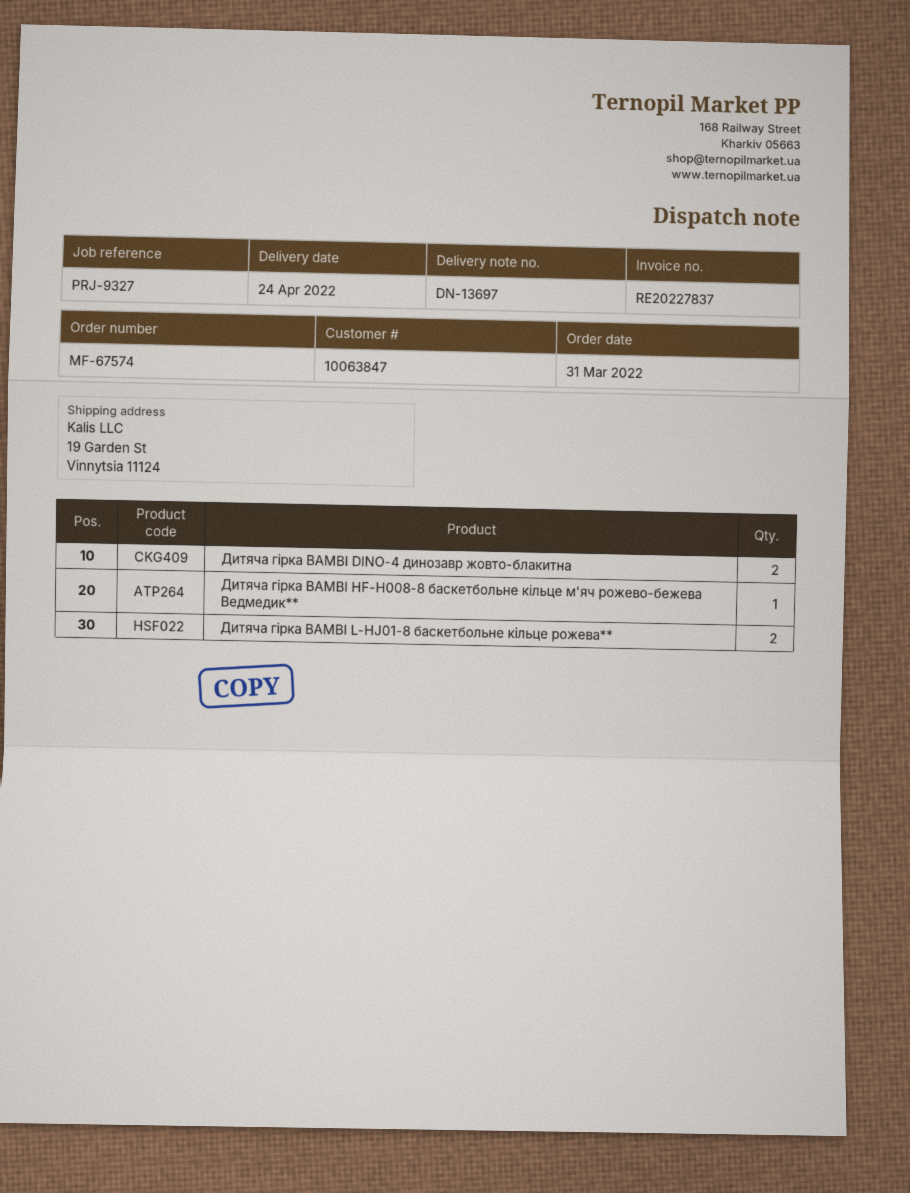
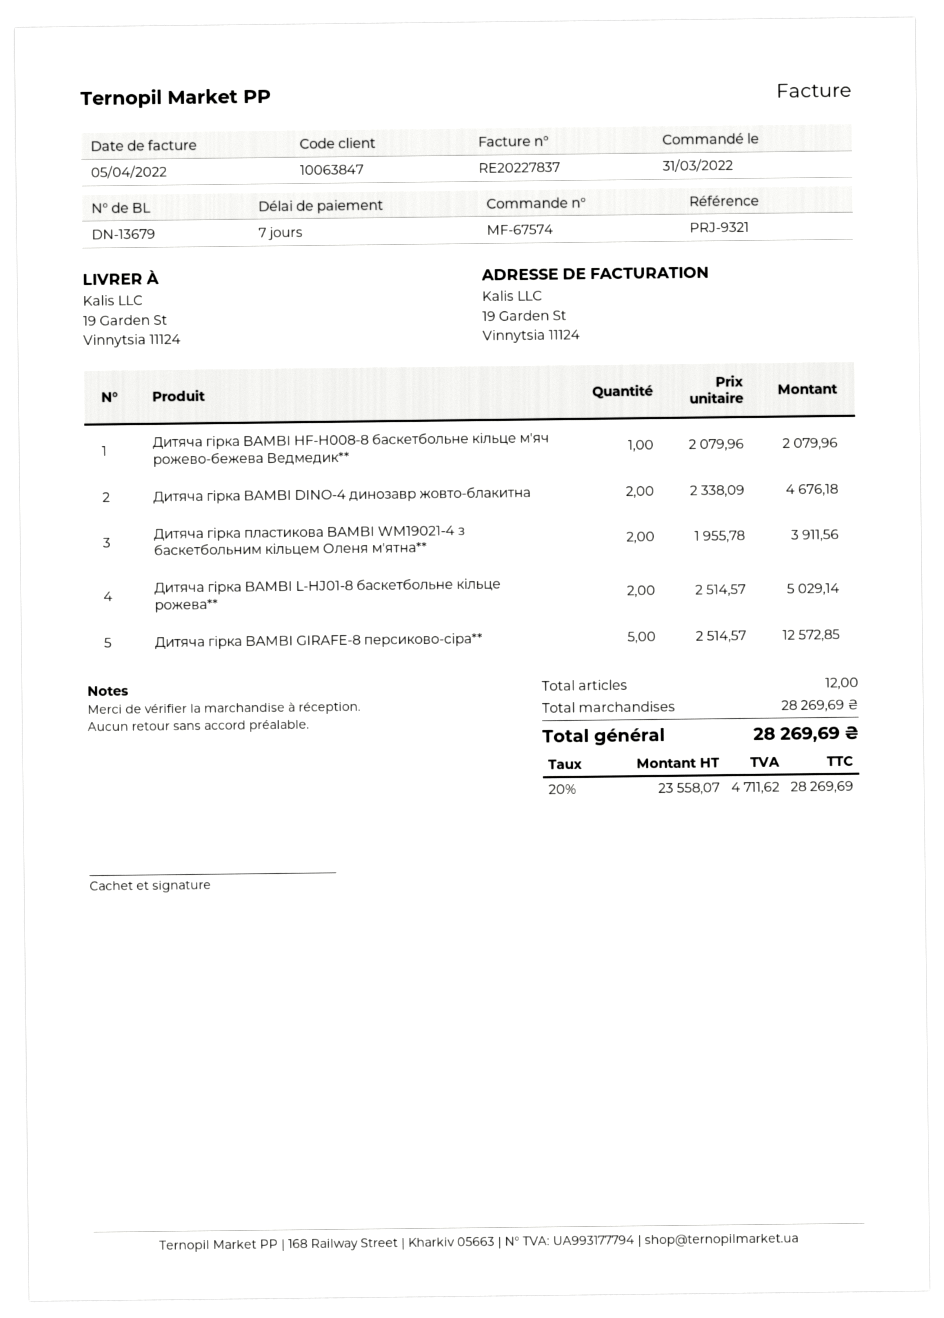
delivery note number: DN-13697 -> DN-13679
reference: PRJ-9327 -> PRJ-9321
Дитяча гірка пластикова BAMBI WM19021-4 з баскетбольним кільцем Оленя м'ятна**: none -> 2
Дитяча гірка BAMBI GIRAFE-8 персиково-сіра**: none -> 5

